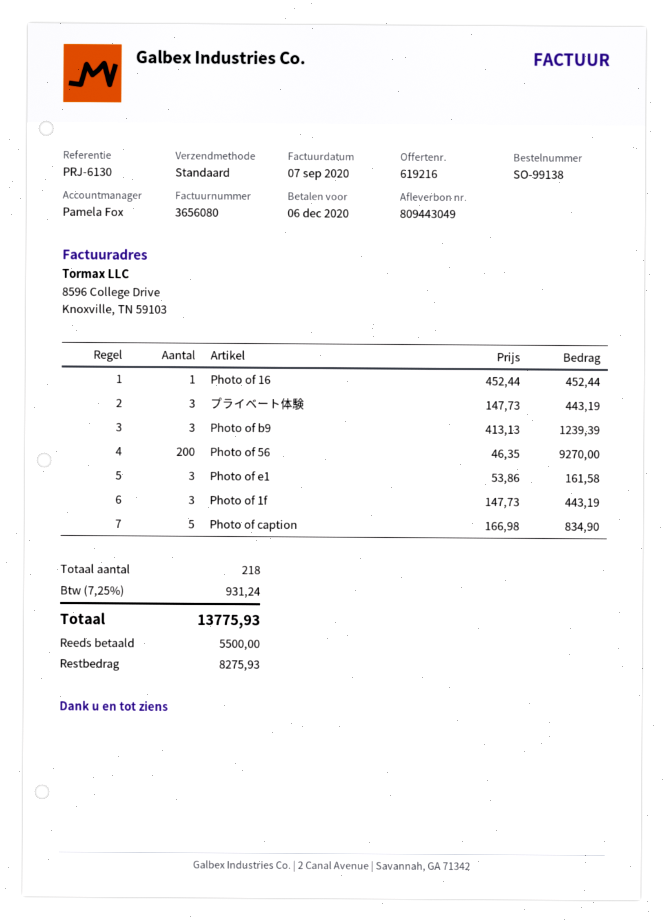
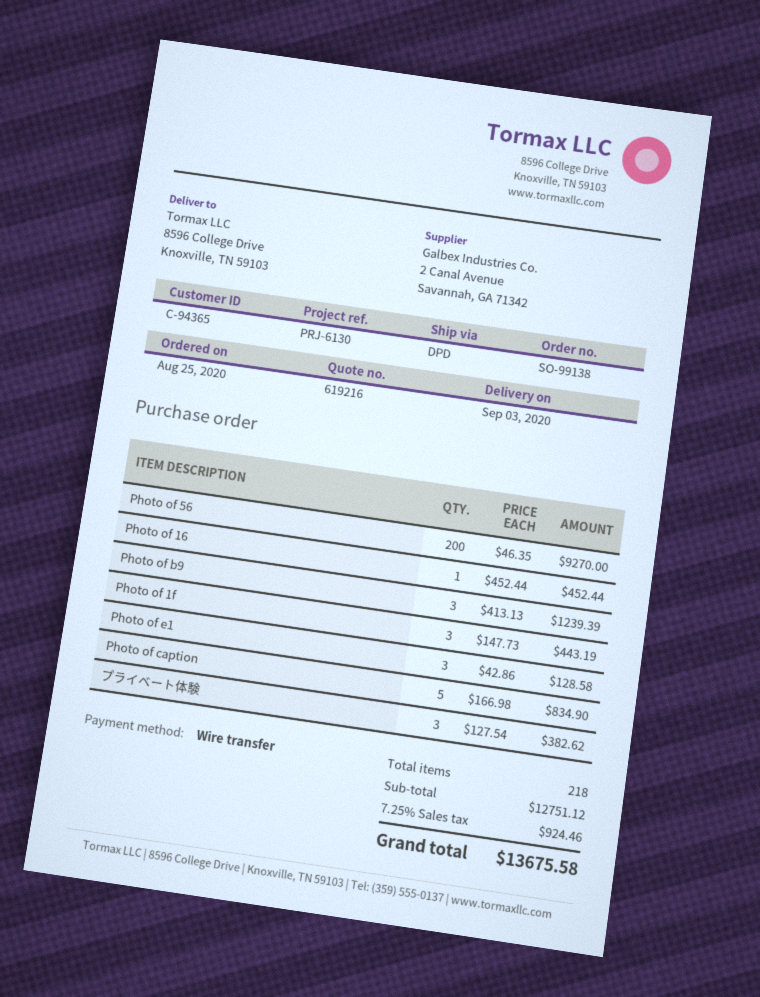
shipping method: standard -> DPD
プライベート体験: 3 x 147.73 = 443.19 -> 3 x 127.54 = 382.62
Photo of e1: 3 x 53.86 = 161.58 -> 3 x 42.86 = 128.58
tax: 7.25% = 931.24 -> 7.25% = 924.46
total: 13775.93 -> 13675.58

